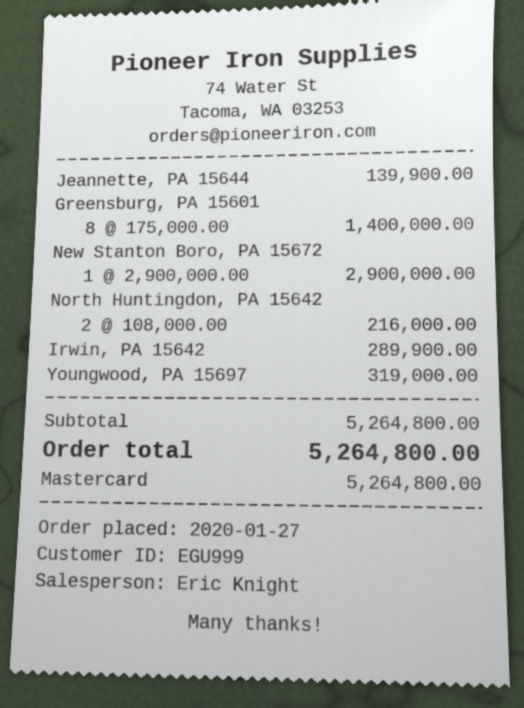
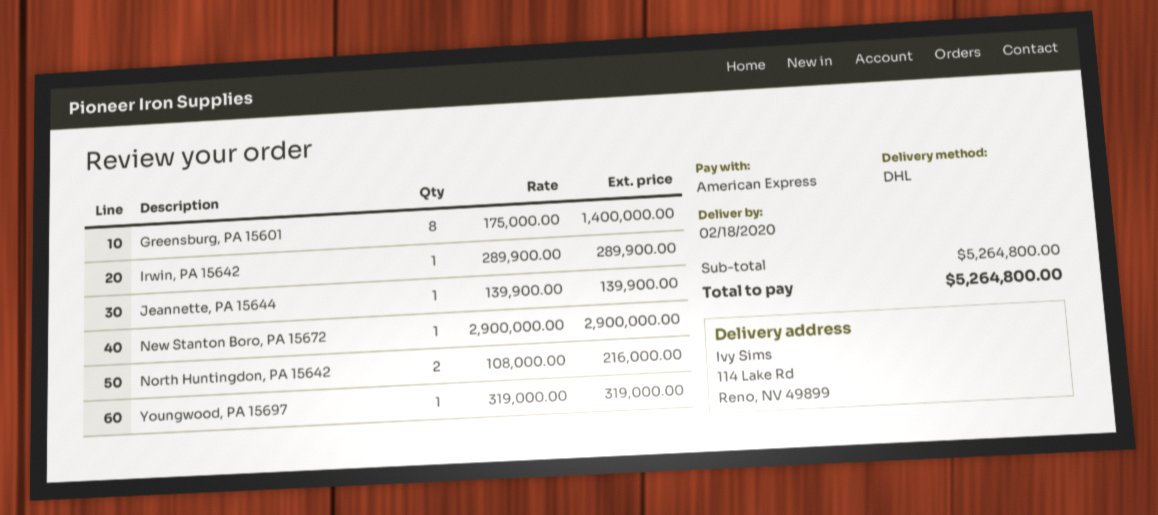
payment method: Mastercard -> American Express

